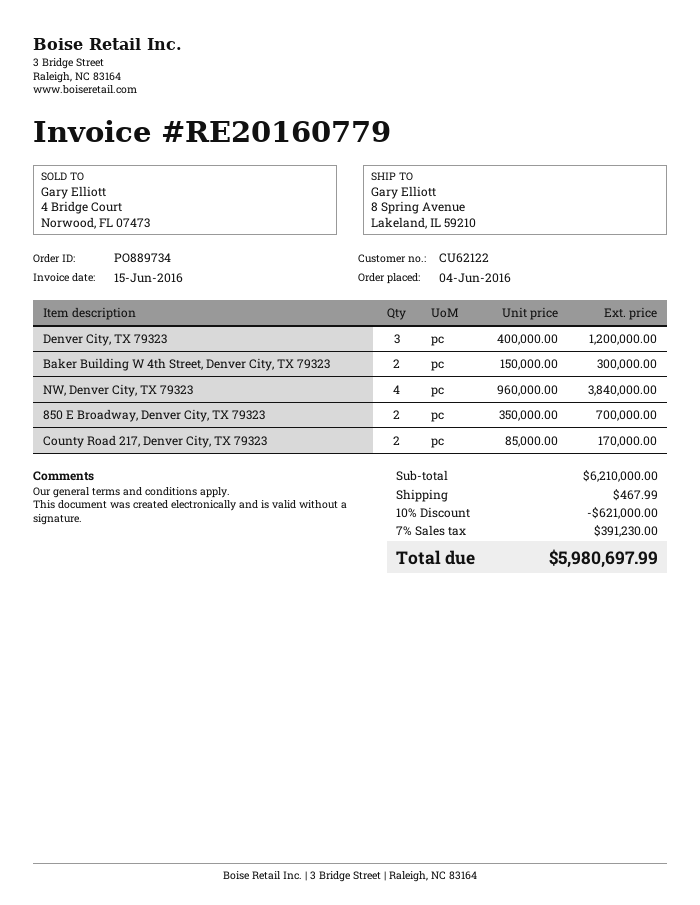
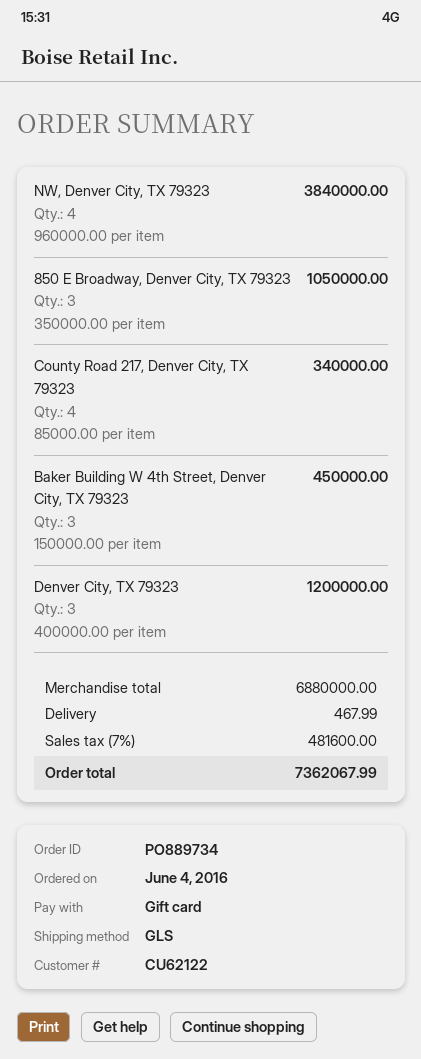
Baker Building W 4th Street, Denver City, TX 79323: 2 x 150000.00 = 300000.00 -> 3 x 150000.00 = 450000.00
850 E Broadway, Denver City, TX 79323: 2 x 350000.00 = 700000.00 -> 3 x 350000.00 = 1050000.00
County Road 217, Denver City, TX 79323: 2 x 85000.00 = 170000.00 -> 4 x 85000.00 = 340000.00
subtotal: 6210000.00 -> 6880000.00
discount: 10% = 621000.00 -> none
tax: 7% = 391230.00 -> 7% = 481600.00
total: 5980697.99 -> 7362067.99

